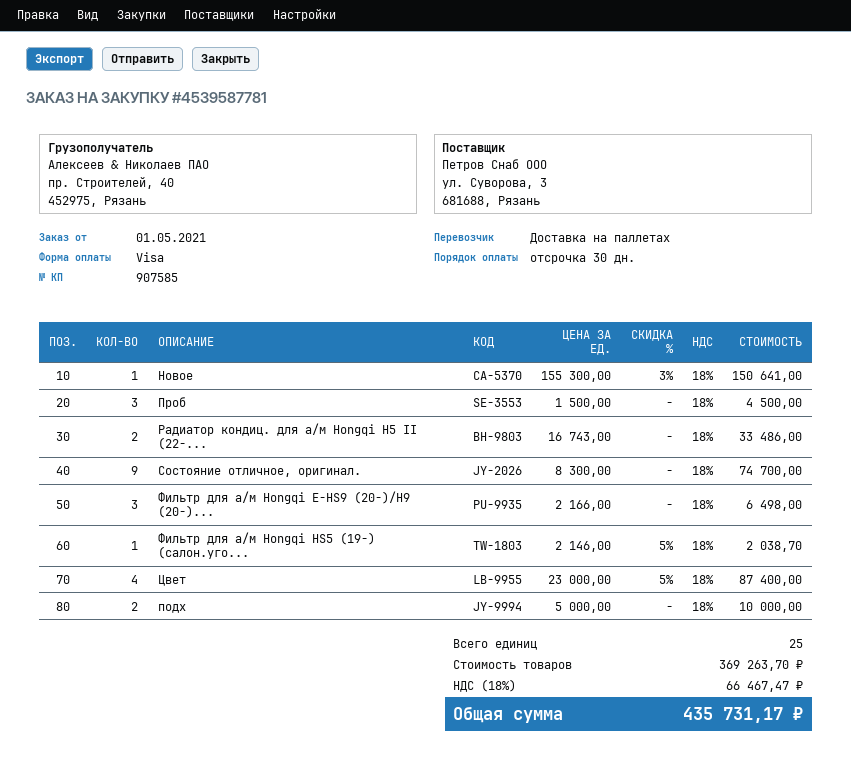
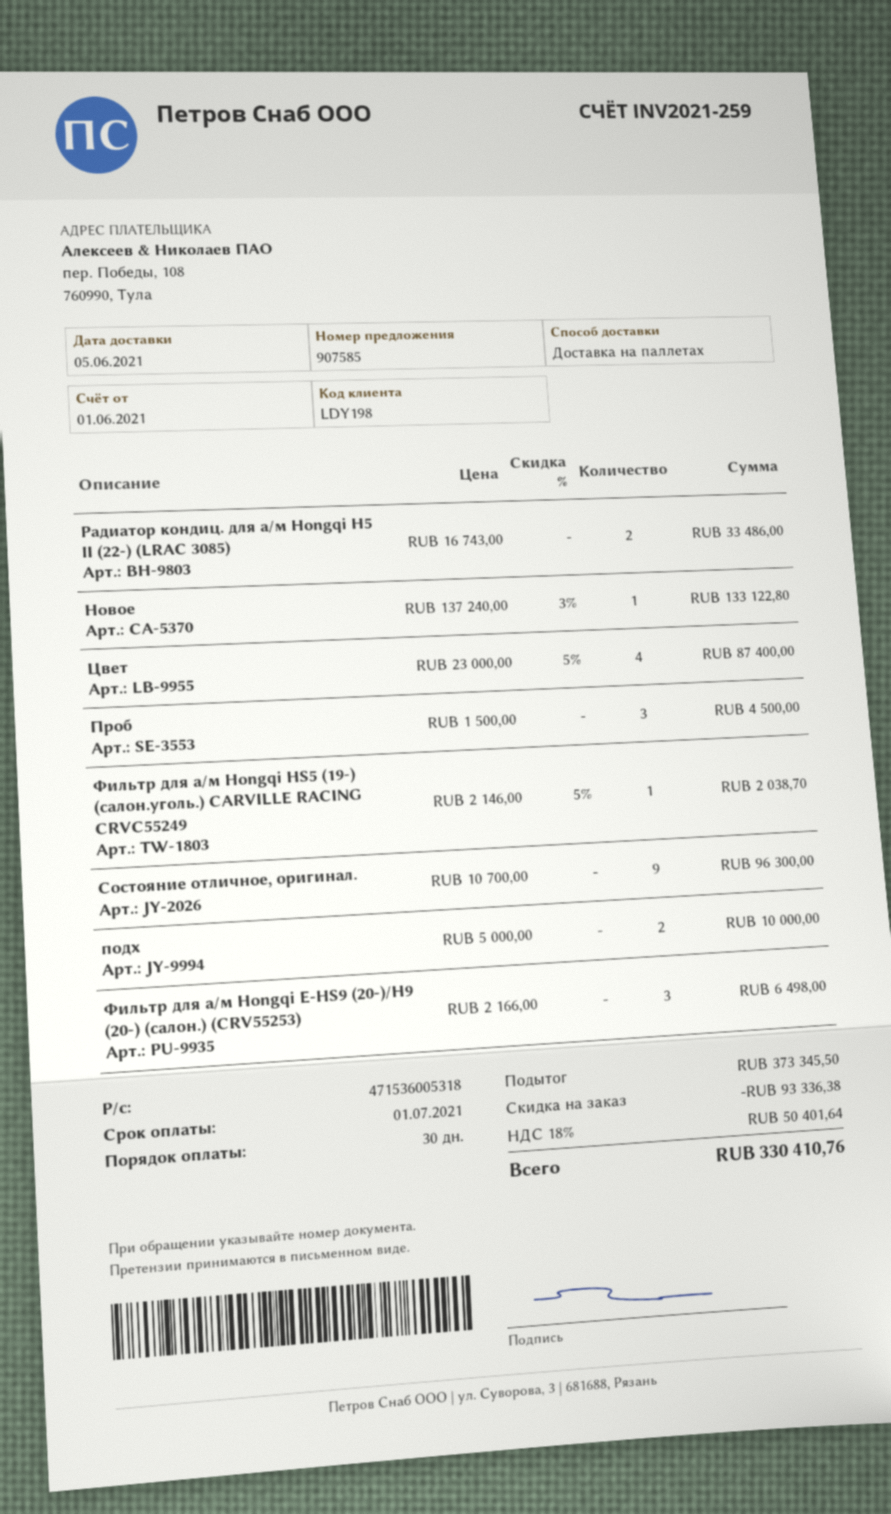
Новое: 1 x 155300.00 - 3% = 150641.00 -> 1 x 137240.00 - 3% = 133122.80
Состояние отличное, оригинал.: 9 x 8300.00 = 74700.00 -> 9 x 10700.00 = 96300.00
subtotal: 369263.70 -> 373345.50
discount: none -> 93336.38
tax: 18% = 66467.47 -> 18% = 50401.64
total: 435731.17 -> 330410.76

